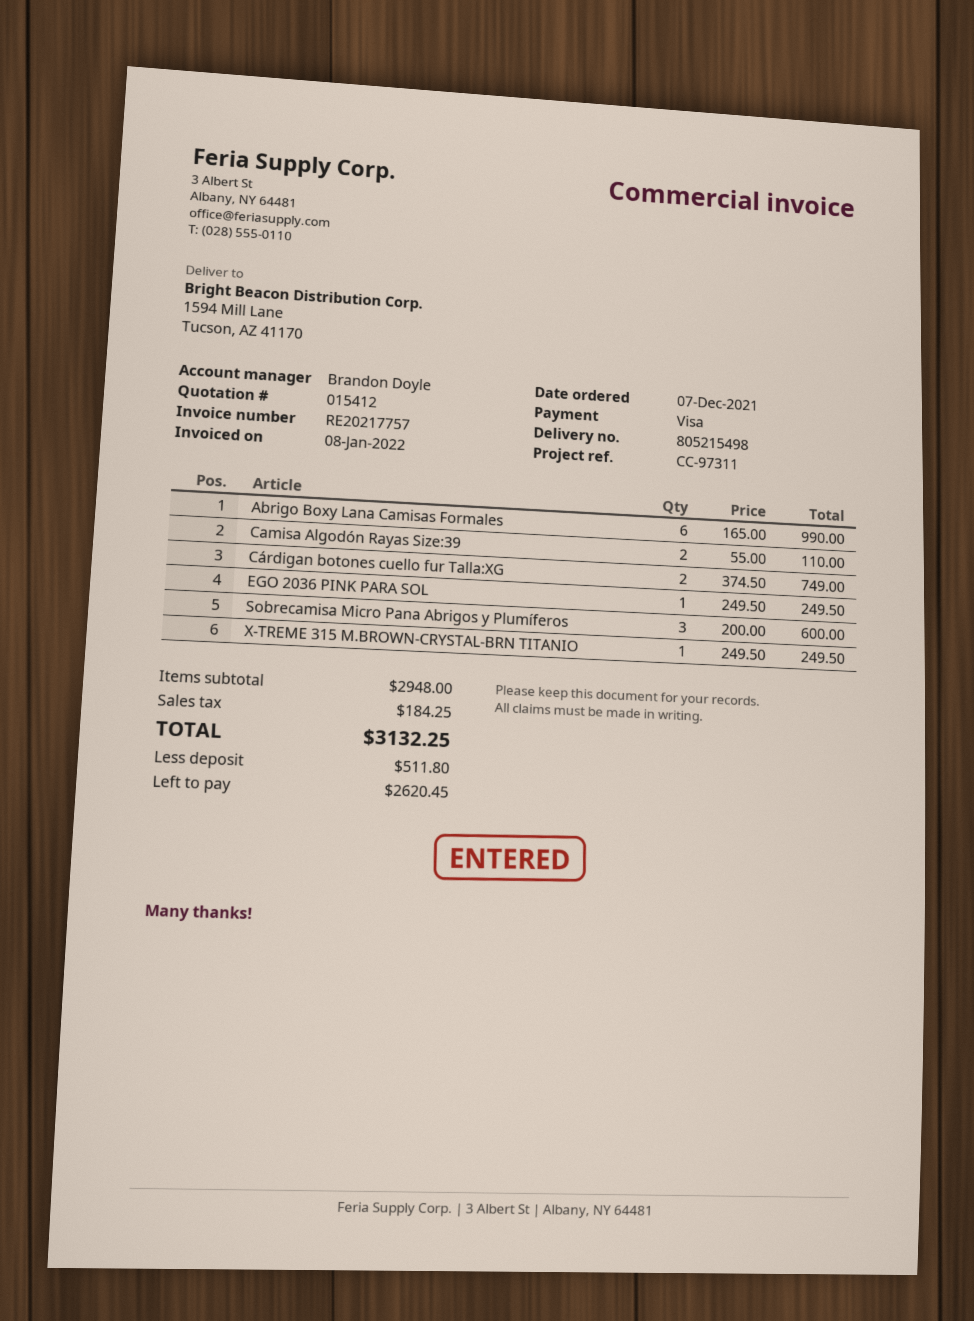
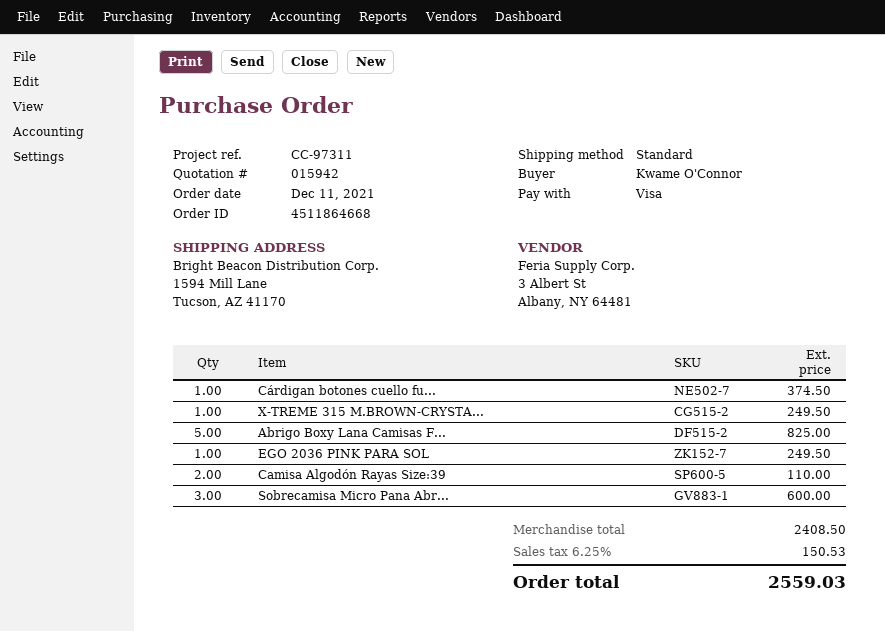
quote number: 015412 -> 015942
order date: 2021-12-07 -> 2021-12-11
Abrigo Boxy Lana Camisas Formales: 6 for 990.00 -> 5 for 825.00
Cárdigan botones cuello fur Talla:XG: 2 for 749.00 -> 1 for 374.50
subtotal: 2948.00 -> 2408.50
tax: 184.25 -> 150.53
total: 3132.25 -> 2559.03

